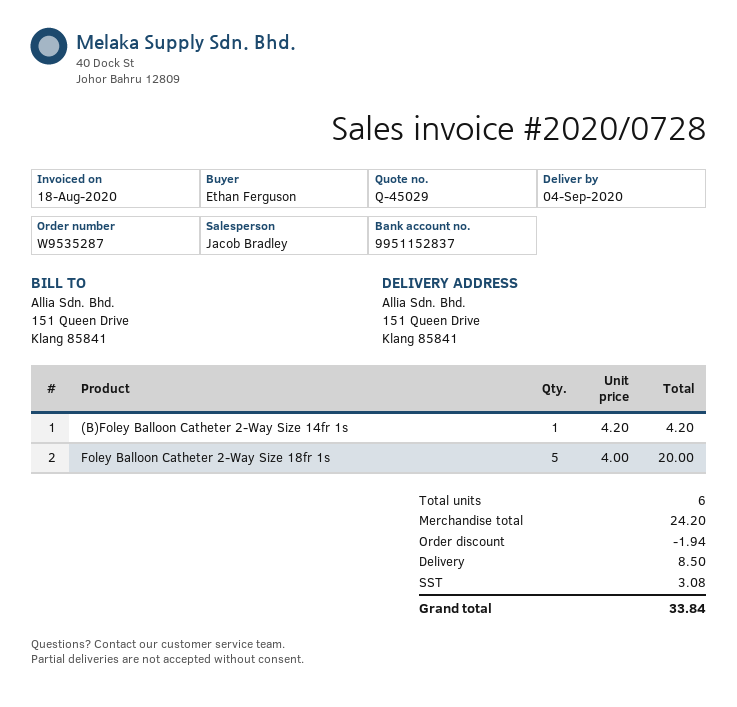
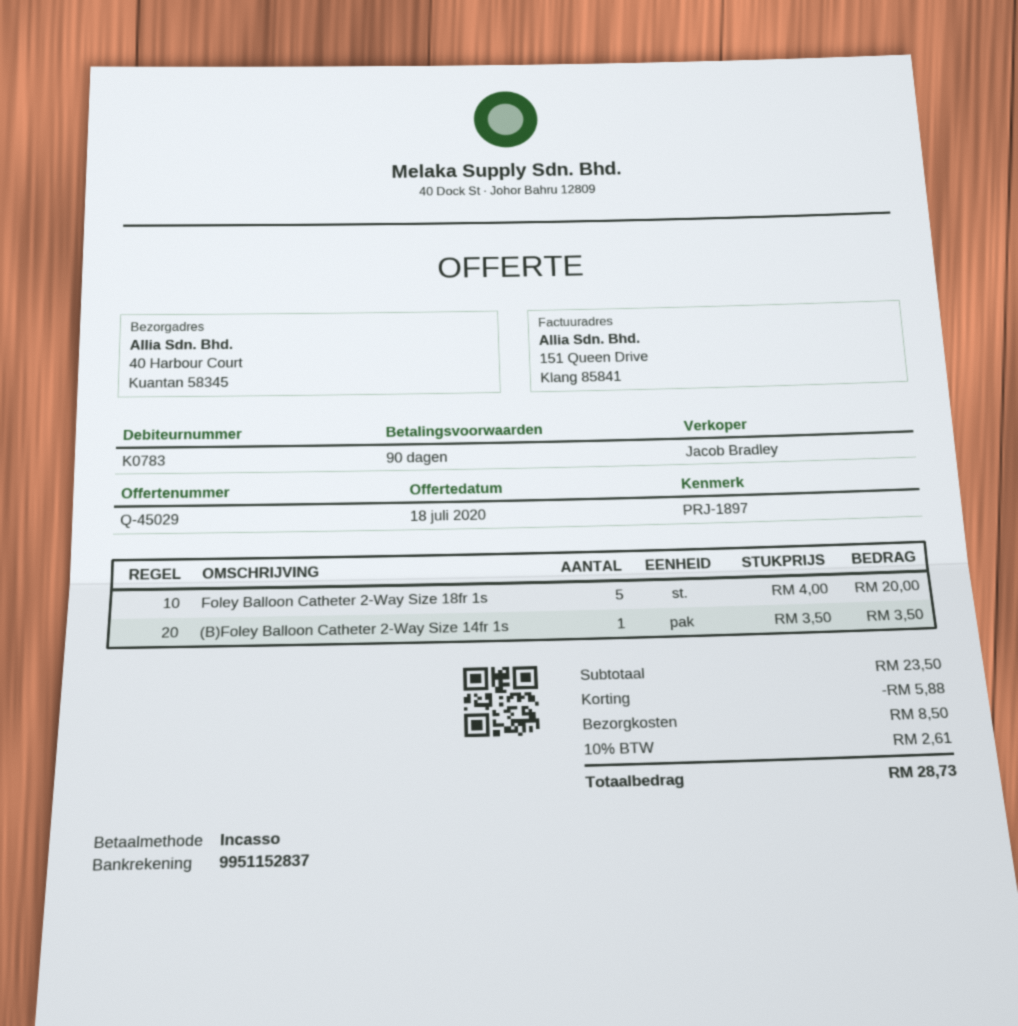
ship to: 151 Queen Drive, Klang 85841 -> 40 Harbour Court, Kuantan 58345
(B)Foley Balloon Catheter 2-Way Size 14fr 1s: 1 x 4.20 = 4.20 -> 1 x 3.50 = 3.50
subtotal: 24.20 -> 23.50
discount: 1.94 -> 5.88
tax: 3.08 -> 2.61
total: 33.84 -> 28.73

